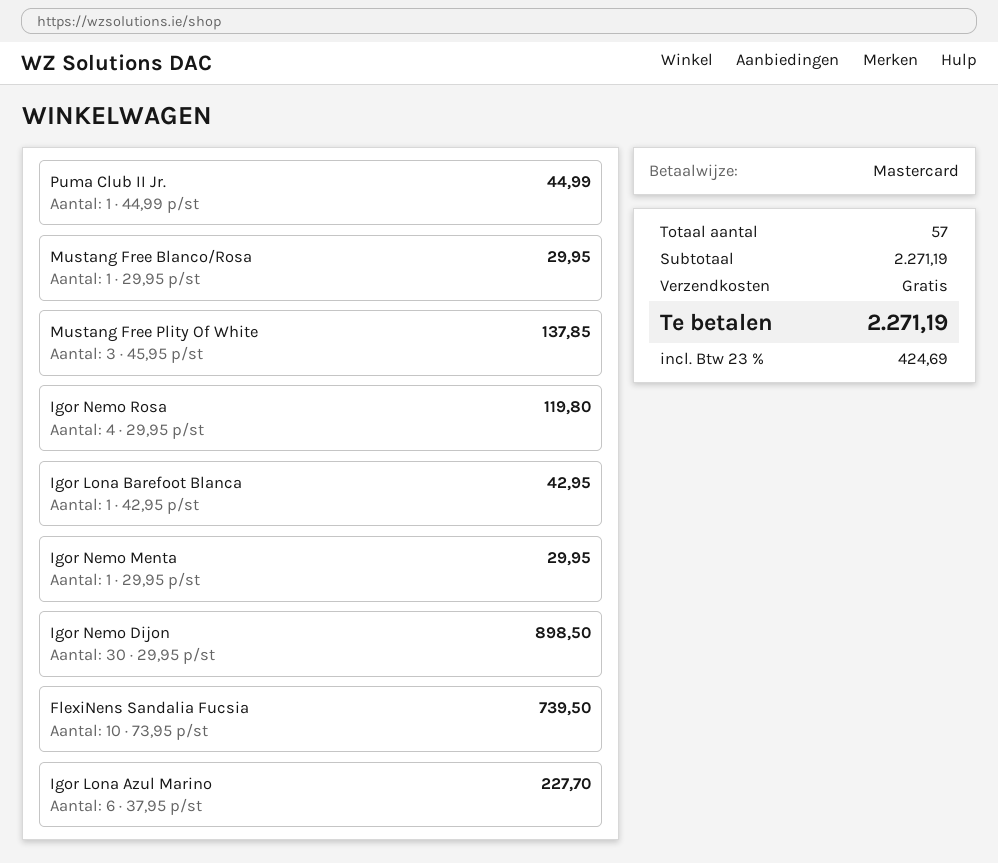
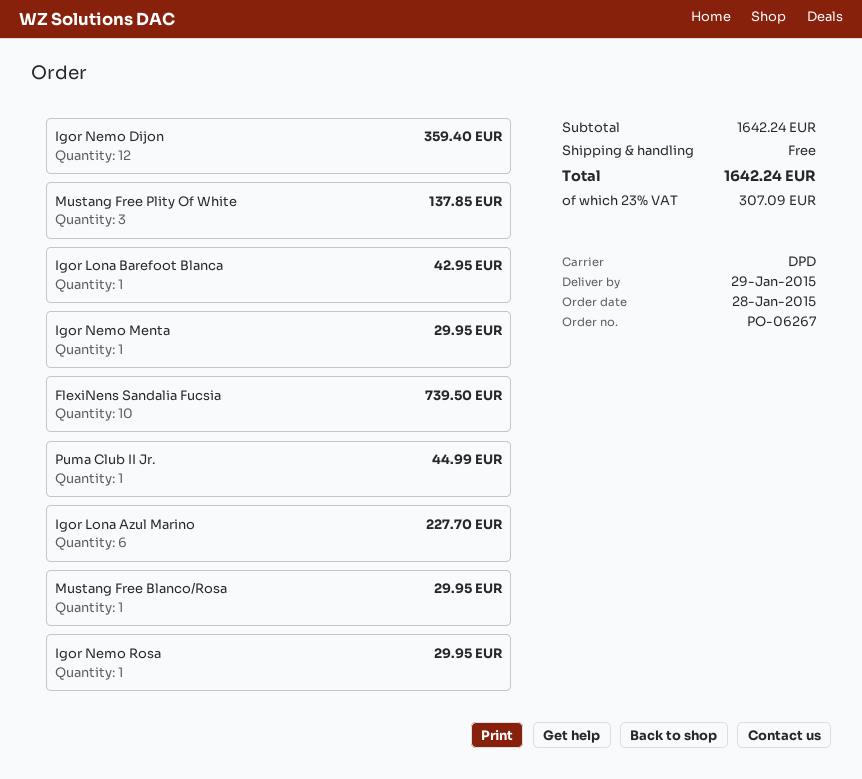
Igor Nemo Rosa: 4 for 119.80 -> 1 for 29.95
Igor Nemo Dijon: 30 for 898.50 -> 12 for 359.40
subtotal: 2271.19 -> 1642.24
tax: 23% = 424.69 -> 23% = 307.09
total: 2271.19 -> 1642.24

